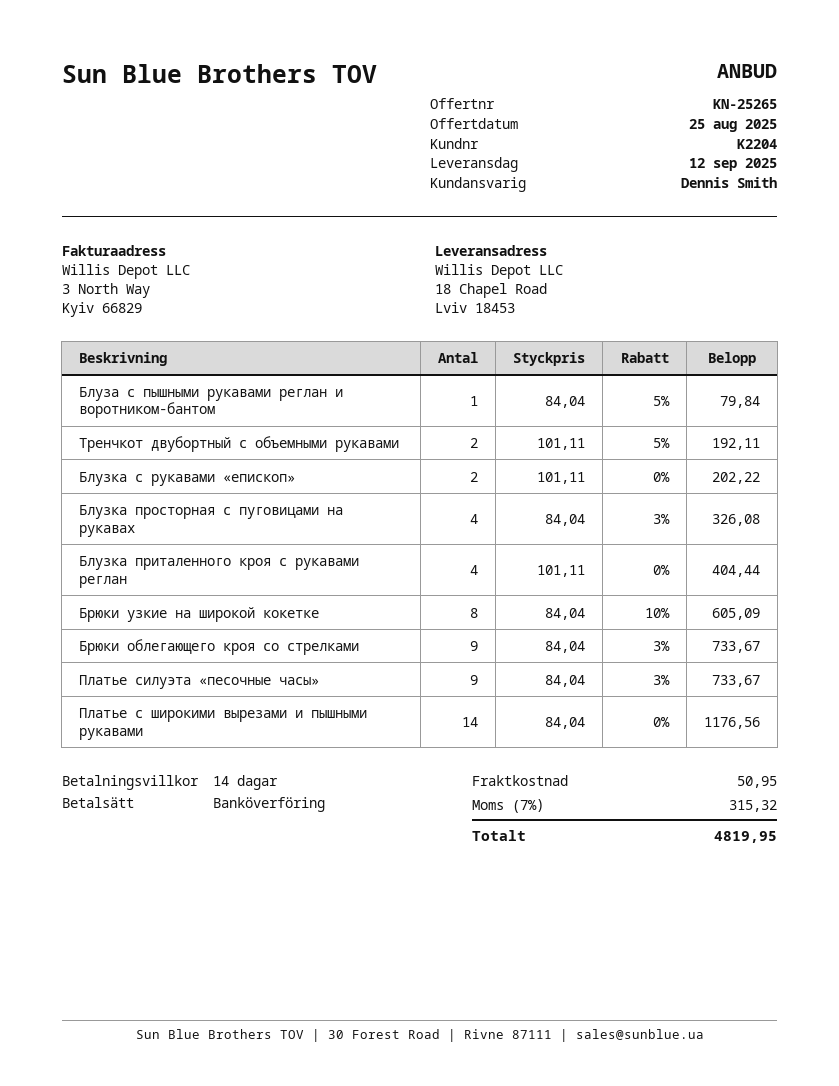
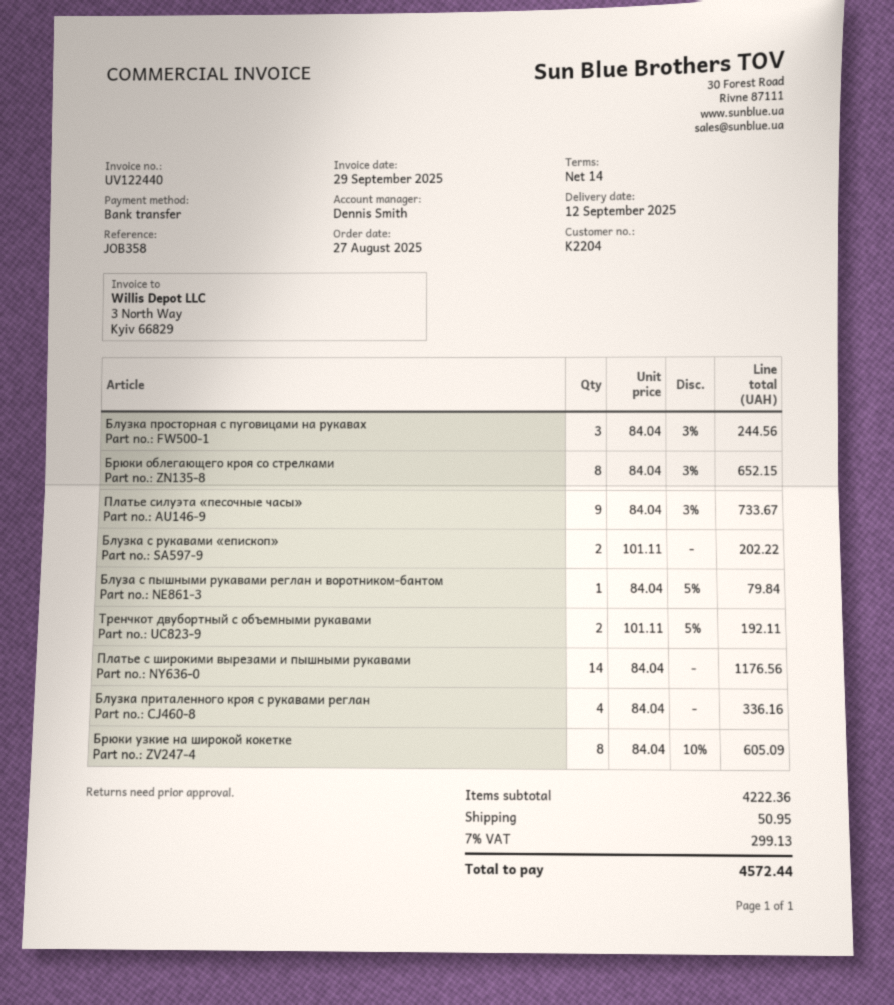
Блузка просторная с пуговицами на рукавах: 4 x 84.04 - 3% = 326.08 -> 3 x 84.04 - 3% = 244.56
Блузка приталенного кроя с рукавами реглан: 4 x 101.11 = 404.44 -> 4 x 84.04 = 336.16
Брюки облегающего кроя со стрелками: 9 x 84.04 - 3% = 733.67 -> 8 x 84.04 - 3% = 652.15
tax: 7% = 315.32 -> 7% = 299.13
total: 4819.95 -> 4572.44

